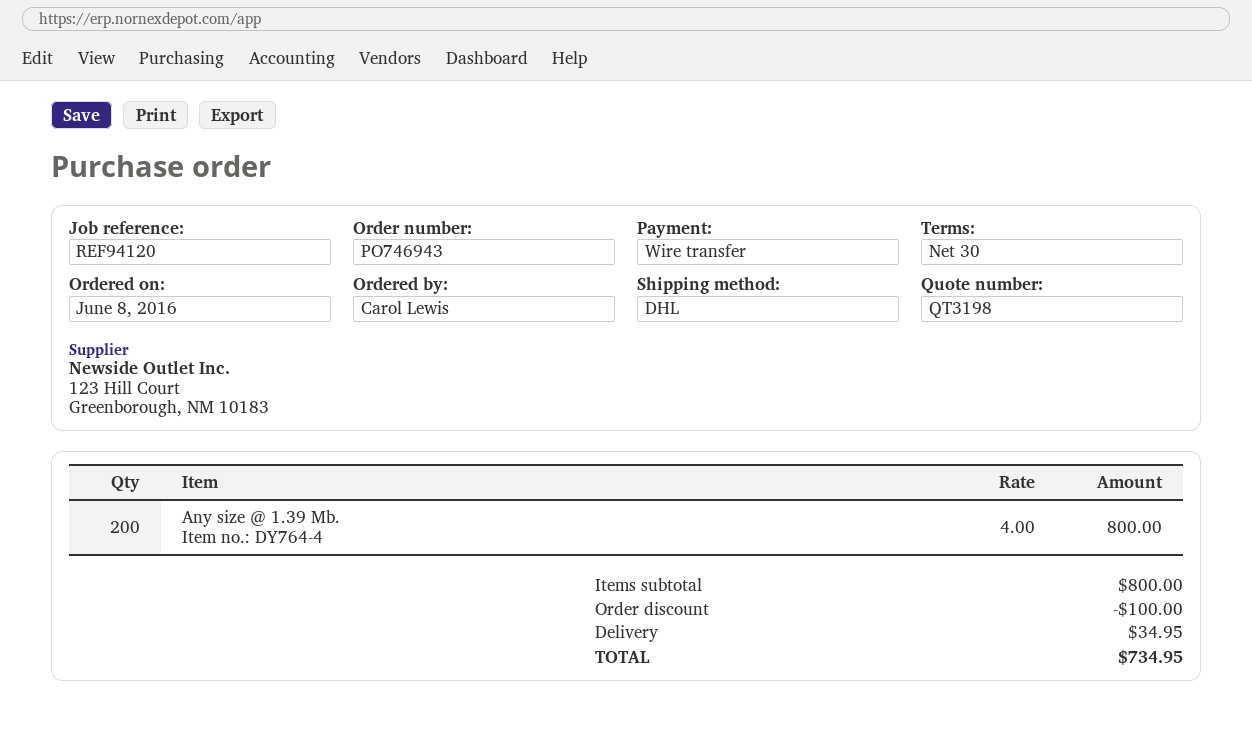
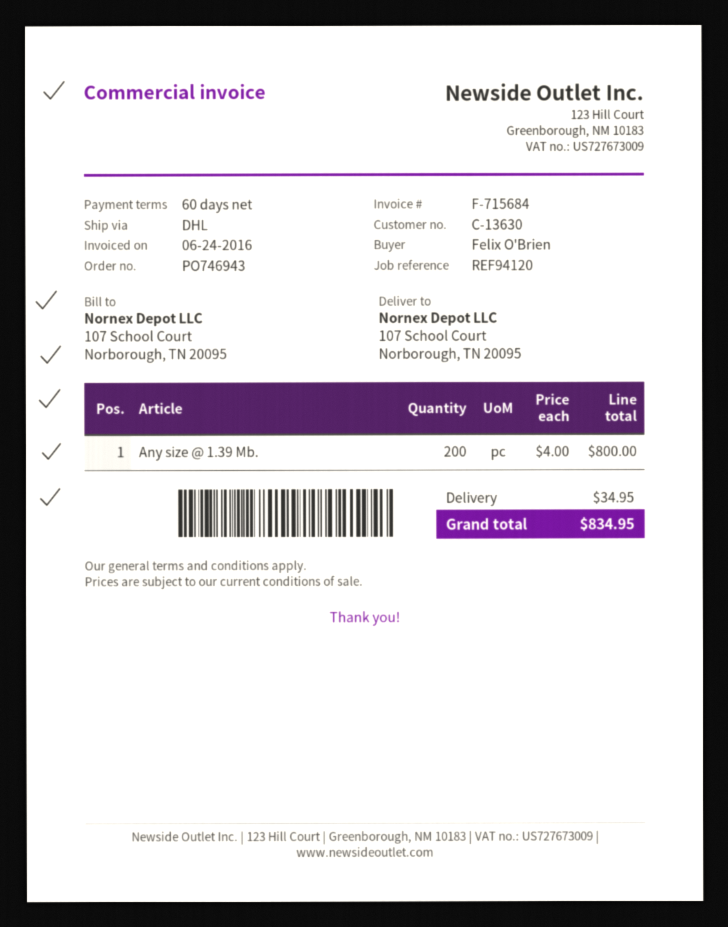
payment terms: 30 days -> 60 days
ordered by: Carol Lewis -> Felix O'Brien
discount: 100.00 -> none
total: 734.95 -> 834.95

